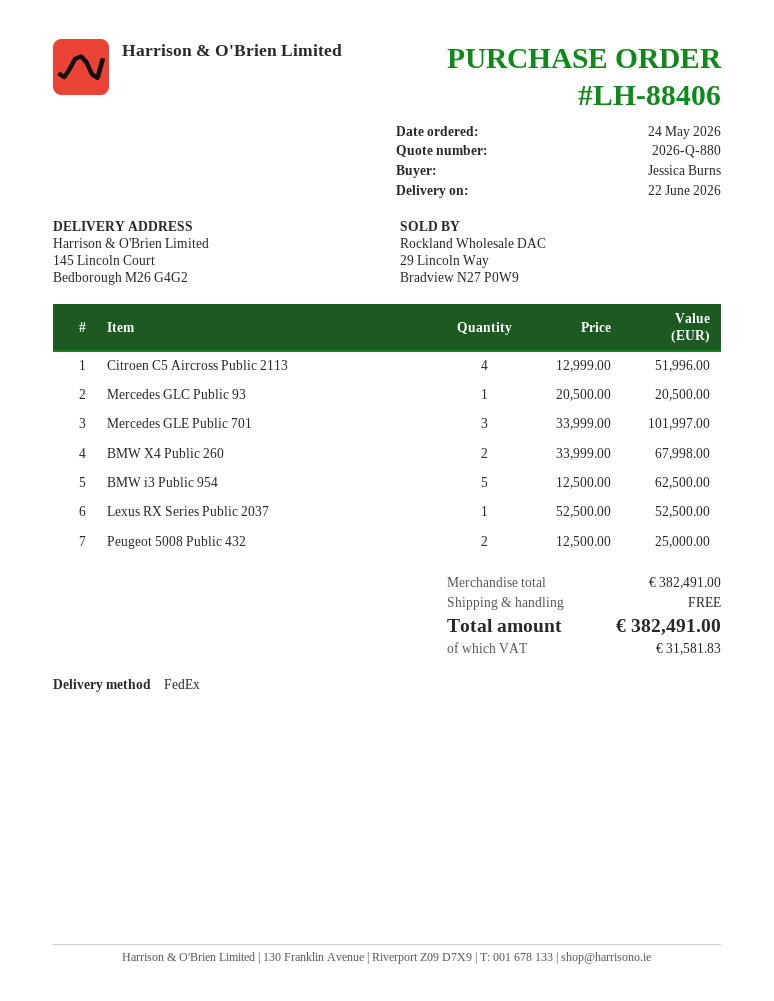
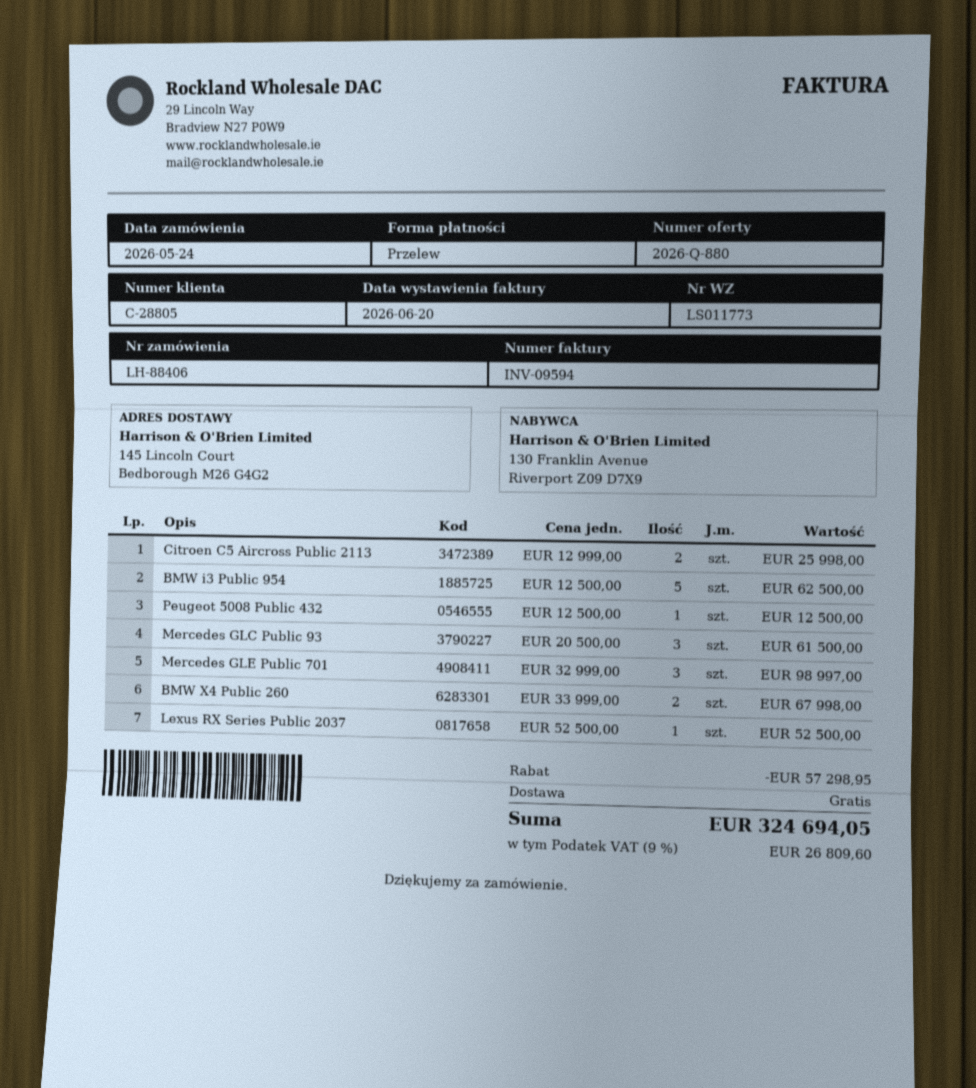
Citroen C5 Aircross Public 2113: 4 x 12999.00 = 51996.00 -> 2 x 12999.00 = 25998.00
Mercedes GLC Public 93: 1 x 20500.00 = 20500.00 -> 3 x 20500.00 = 61500.00
Mercedes GLE Public 701: 3 x 33999.00 = 101997.00 -> 3 x 32999.00 = 98997.00
Peugeot 5008 Public 432: 2 x 12500.00 = 25000.00 -> 1 x 12500.00 = 12500.00
discount: none -> 57298.95
tax: 31581.83 -> 26809.60
total: 382491.00 -> 324694.05

